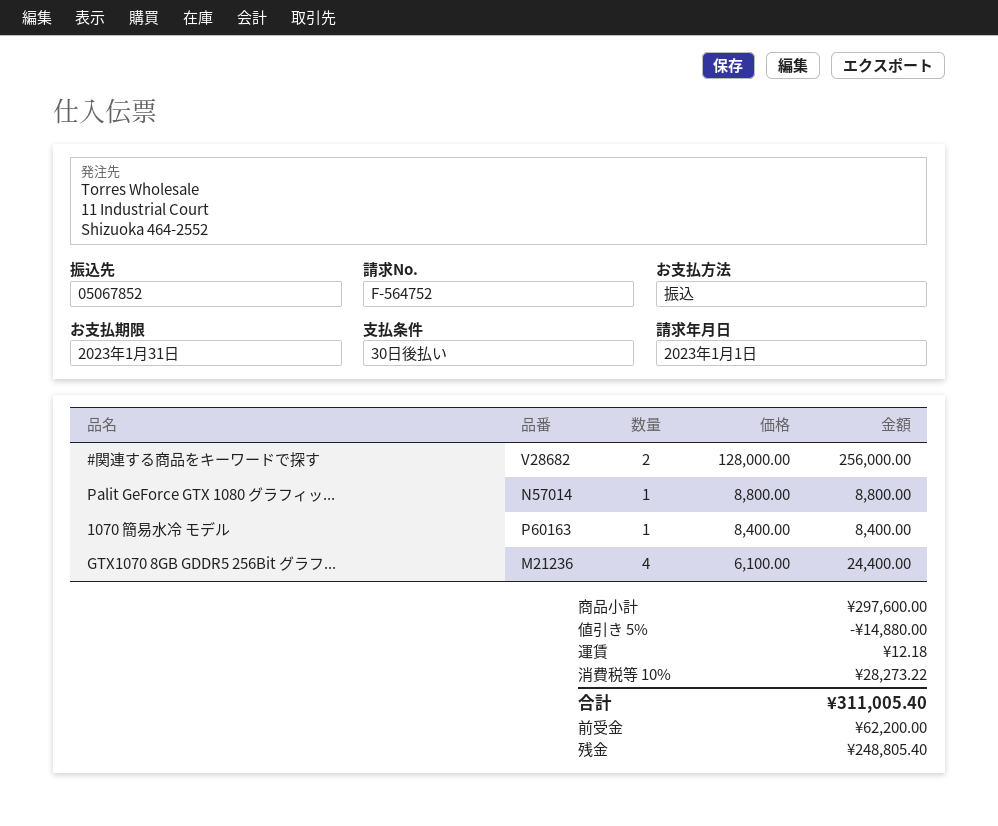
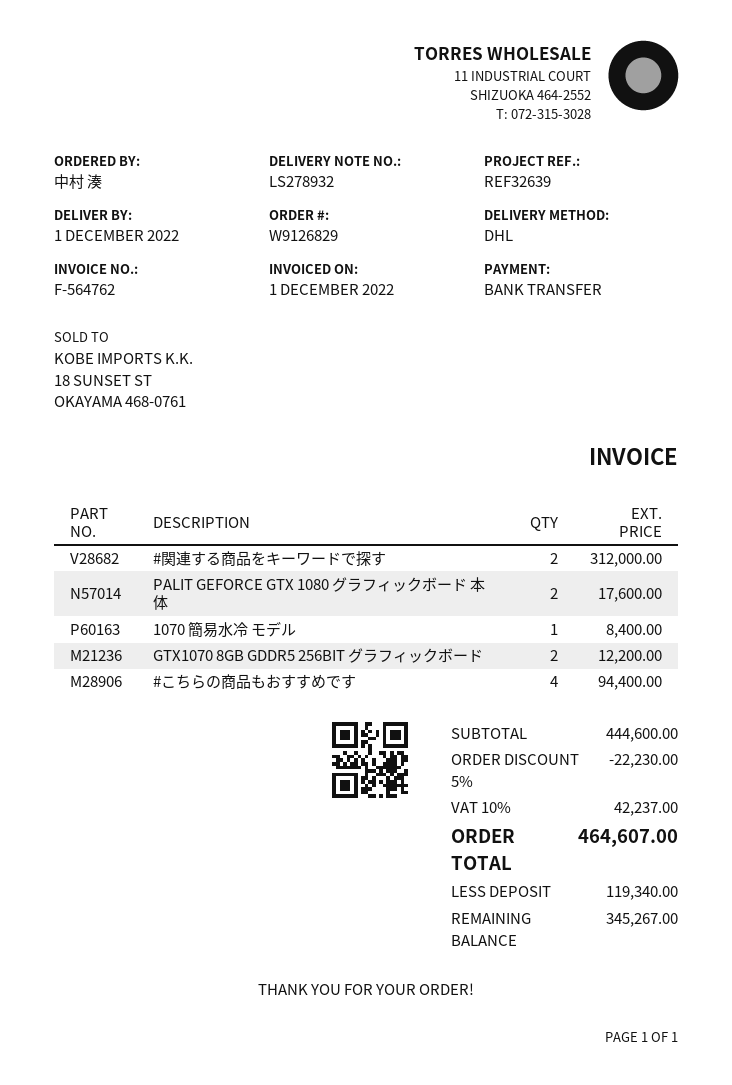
invoice number: F-564752 -> F-564762
invoice date: 2023-01-01 -> 2022-12-01
#関連する商品をキーワードで探す: 2 for 256000.00 -> 2 for 312000.00
Palit GeForce GTX 1080 グラフィッ...: 1 for 8800.00 -> 2 for 17600.00
GTX1070 8GB GDDR5 256Bit グラフ...: 4 for 24400.00 -> 2 for 12200.00
#こちらの商品もおすすめです: none -> 4 for 94400.00
subtotal: 297600.00 -> 444600.00
discount: 5% = 14880.00 -> 5% = 22230.00
shipping: 12.18 -> none
tax: 10% = 28273.22 -> 10% = 42237.00
total: 311005.40 -> 464607.00
deposit: 62200.00 -> 119340.00
balance: 248805.40 -> 345267.00

